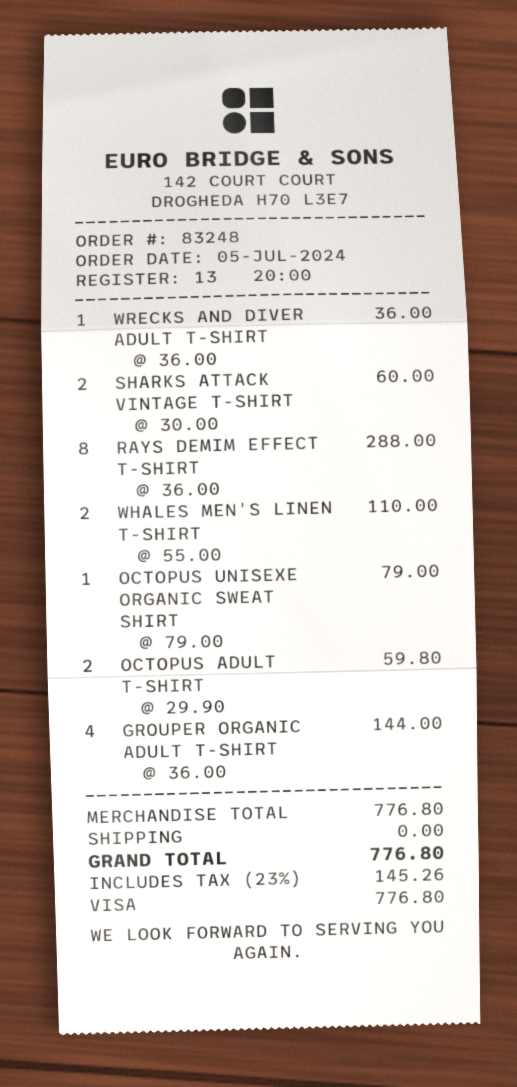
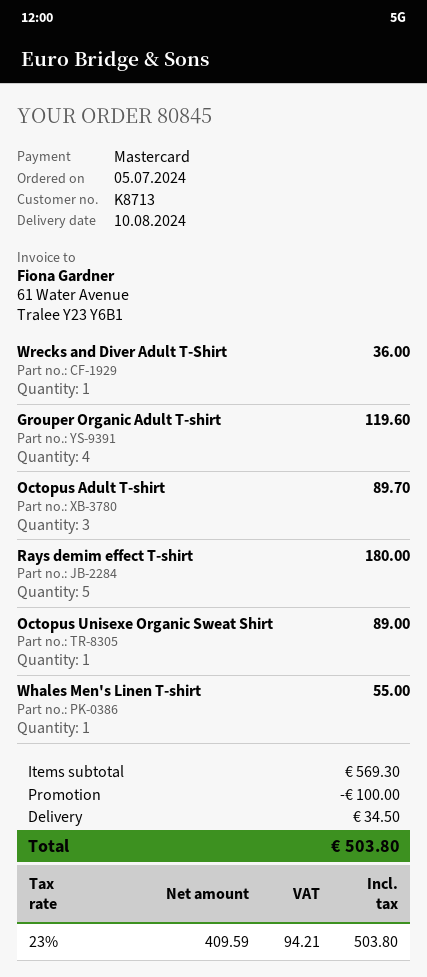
order number: 83248 -> 80845
payment method: Visa -> Mastercard
SHARKS ATTACK VINTAGE T-SHIRT: 2 for 60.00 -> none
RAYS DEMIM EFFECT T-SHIRT: 8 for 288.00 -> 5 for 180.00
WHALES MEN'S LINEN T-SHIRT: 2 for 110.00 -> 1 for 55.00
OCTOPUS UNISEXE ORGANIC SWEAT SHIRT: 1 for 79.00 -> 1 for 89.00
OCTOPUS ADULT T-SHIRT: 2 for 59.80 -> 3 for 89.70
GROUPER ORGANIC ADULT T-SHIRT: 4 for 144.00 -> 4 for 119.60
subtotal: 776.80 -> 569.30
discount: none -> 100.00
shipping: 0.00 -> 34.50
tax: 23% = 145.26 -> 23% = 94.21
total: 776.80 -> 503.80

